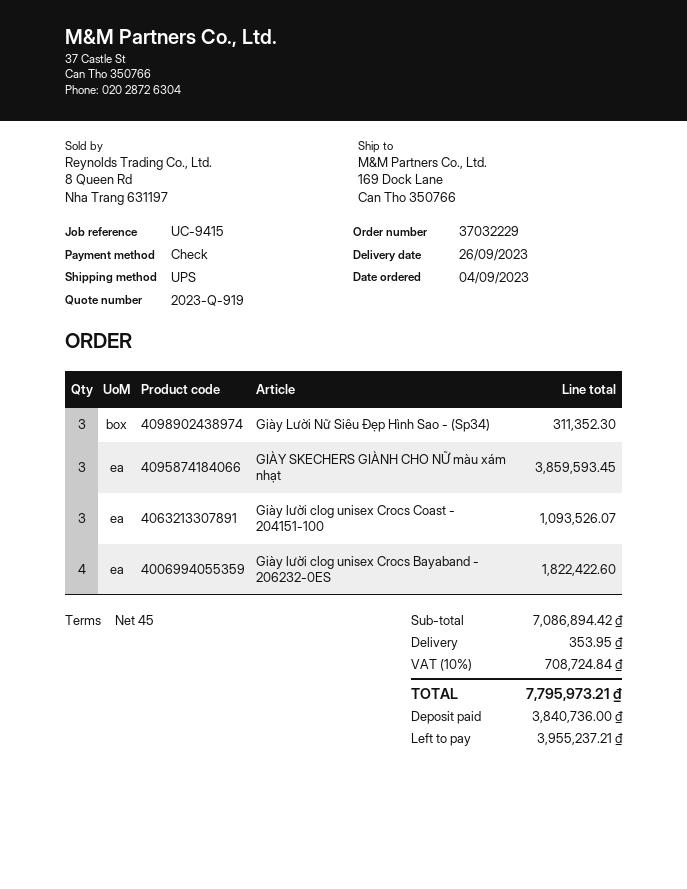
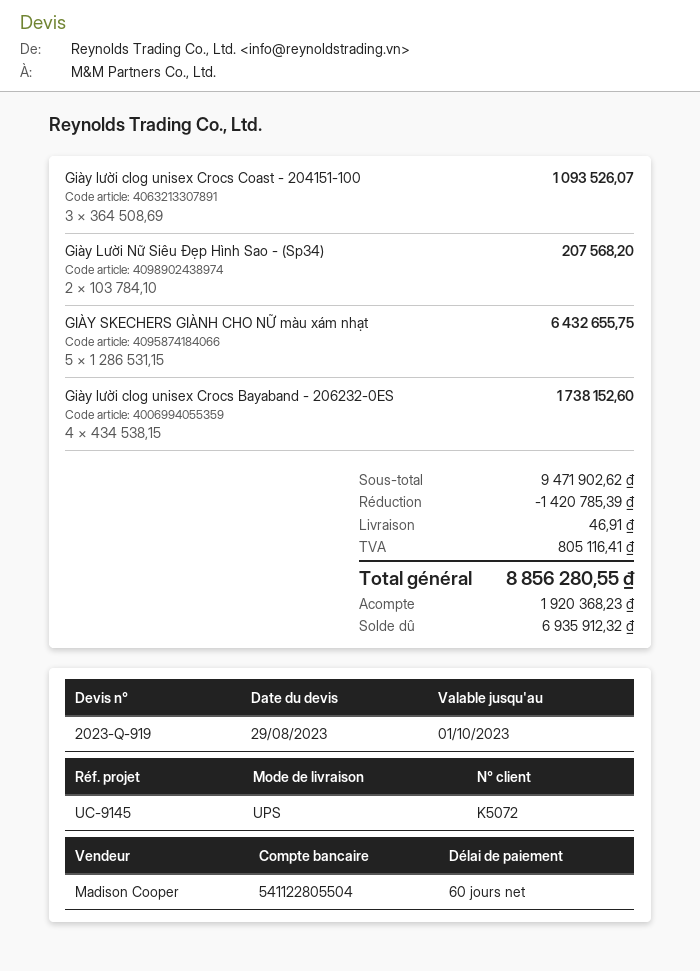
payment terms: 45 days -> 60 days
reference: UC-9415 -> UC-9145
Giày Lười Nữ Siêu Đẹp Hình Sao - (Sp34): 3 for 311352.30 -> 2 for 207568.20
GIÀY SKECHERS GIÀNH CHO NỮ màu xám nhạt: 3 for 3859593.45 -> 5 for 6432655.75
Giày lười clog unisex Crocs Bayaband - 206232-0ES: 4 for 1822422.60 -> 4 for 1738152.60
subtotal: 7086894.42 -> 9471902.62
discount: none -> 1420785.39
shipping: 353.95 -> 46.91
tax: 708724.84 -> 805116.41
total: 7795973.21 -> 8856280.55
deposit: 3840736.00 -> 1920368.23
balance: 3955237.21 -> 6935912.32

